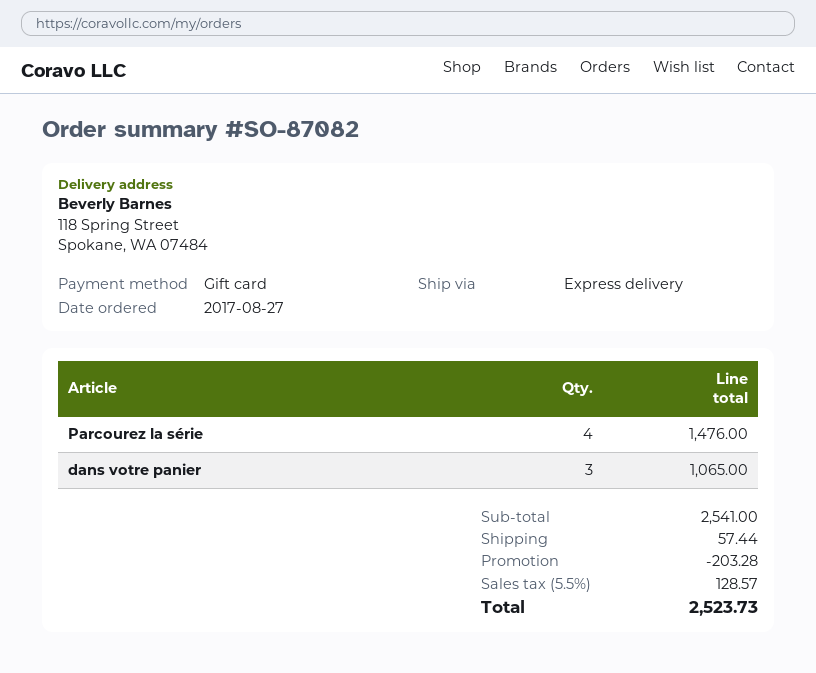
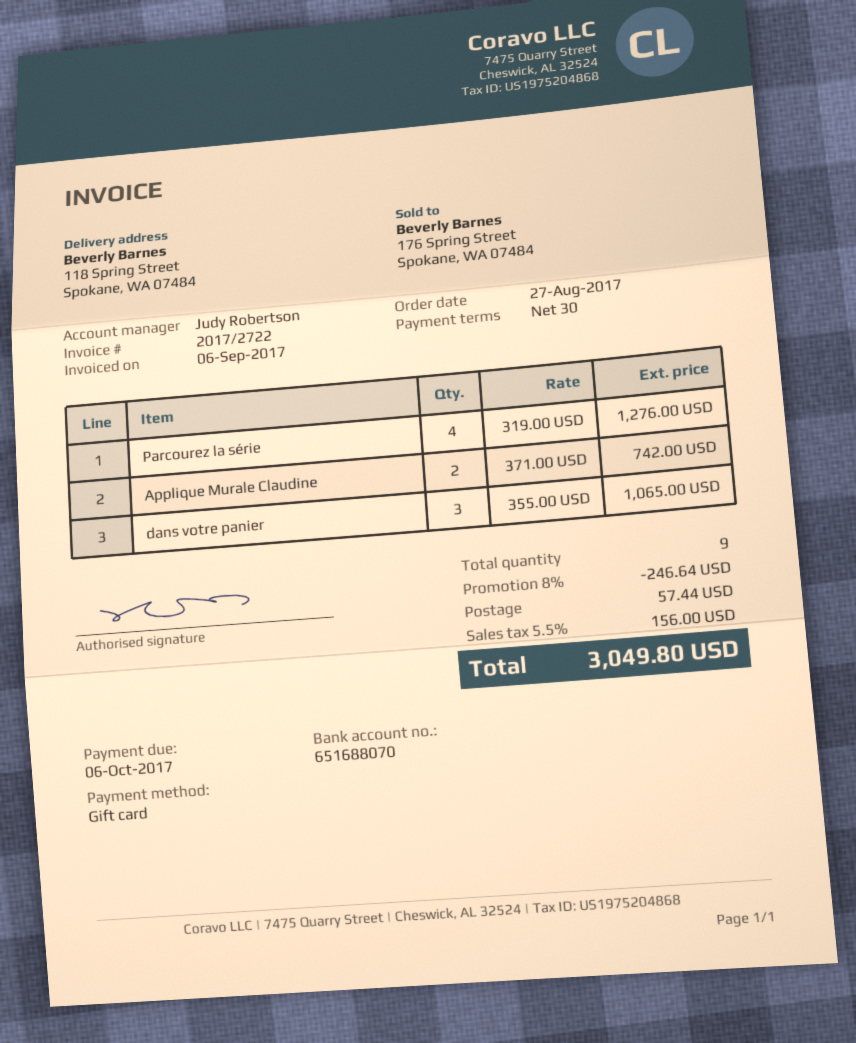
Parcourez la série: 4 for 1476.00 -> 4 for 1276.00
Applique Murale Claudine: none -> 2 for 742.00
discount: 203.28 -> 246.64
tax: 5.5% = 128.57 -> 5.5% = 156.00
total: 2523.73 -> 3049.80

